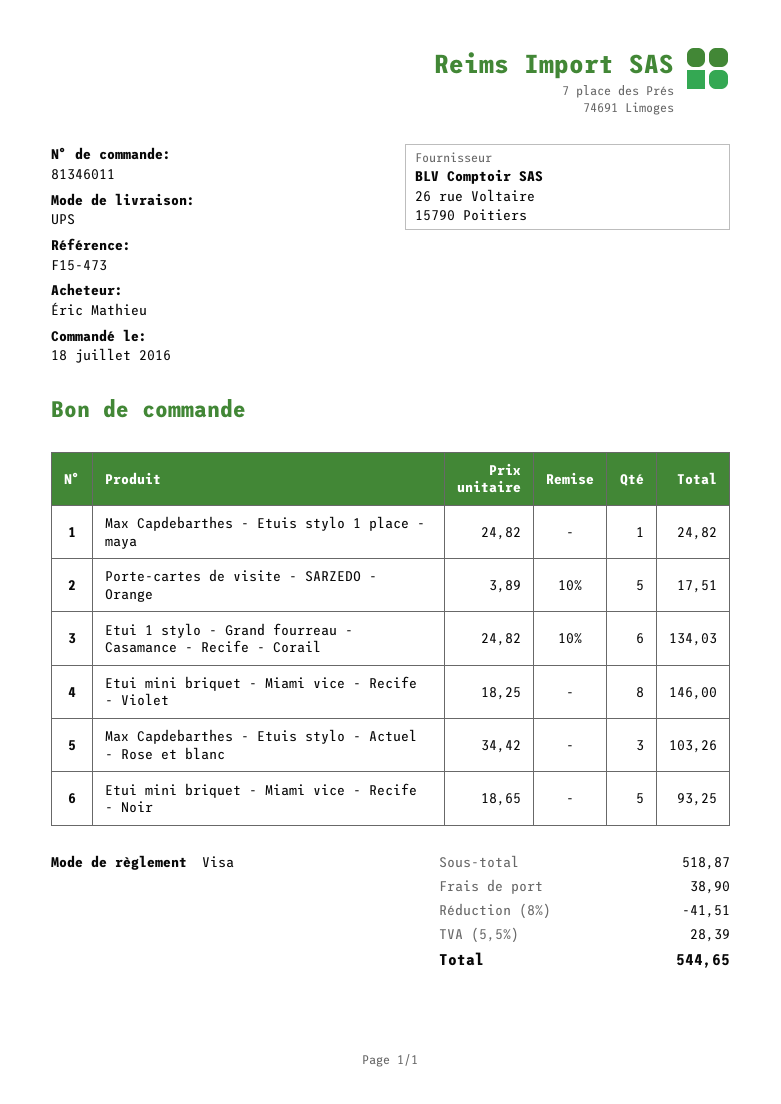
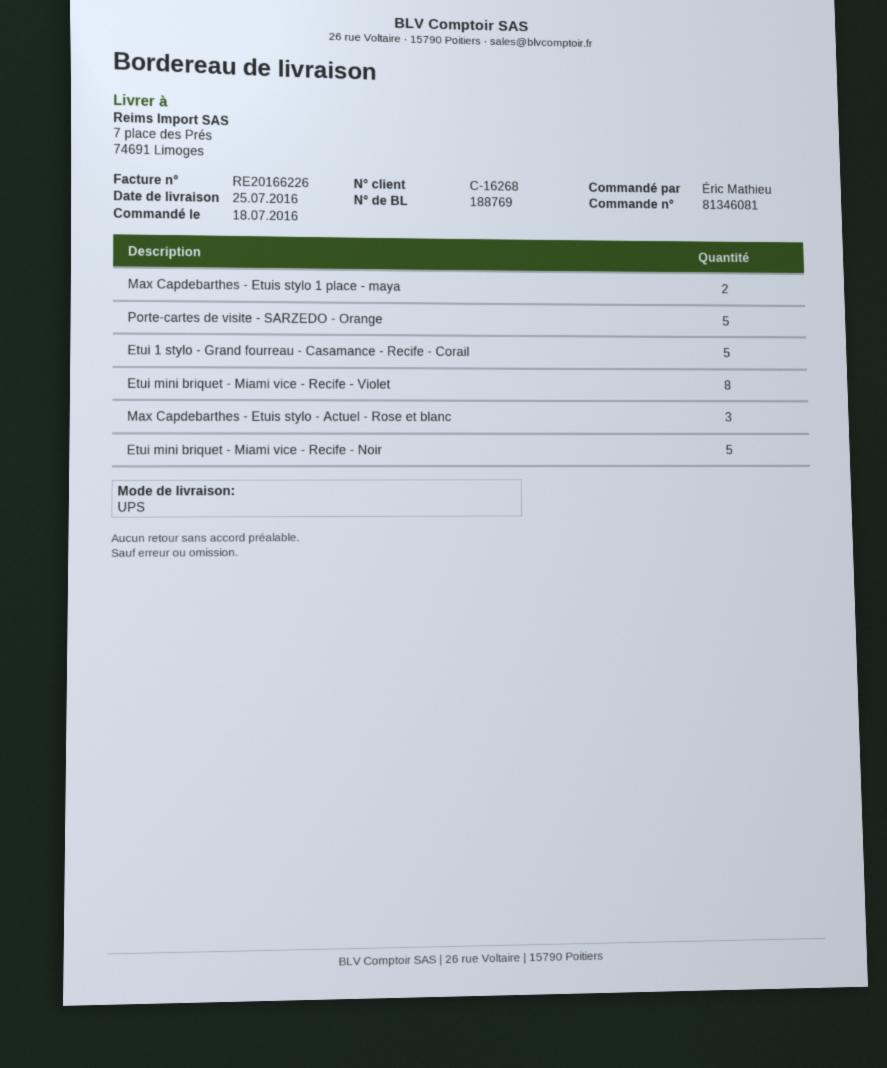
order number: 81346011 -> 81346081
Max Capdebarthes - Etuis stylo 1 place - maya: 1 -> 2
Etui 1 stylo - Grand fourreau - Casamance - Recife - Corail: 6 -> 5

